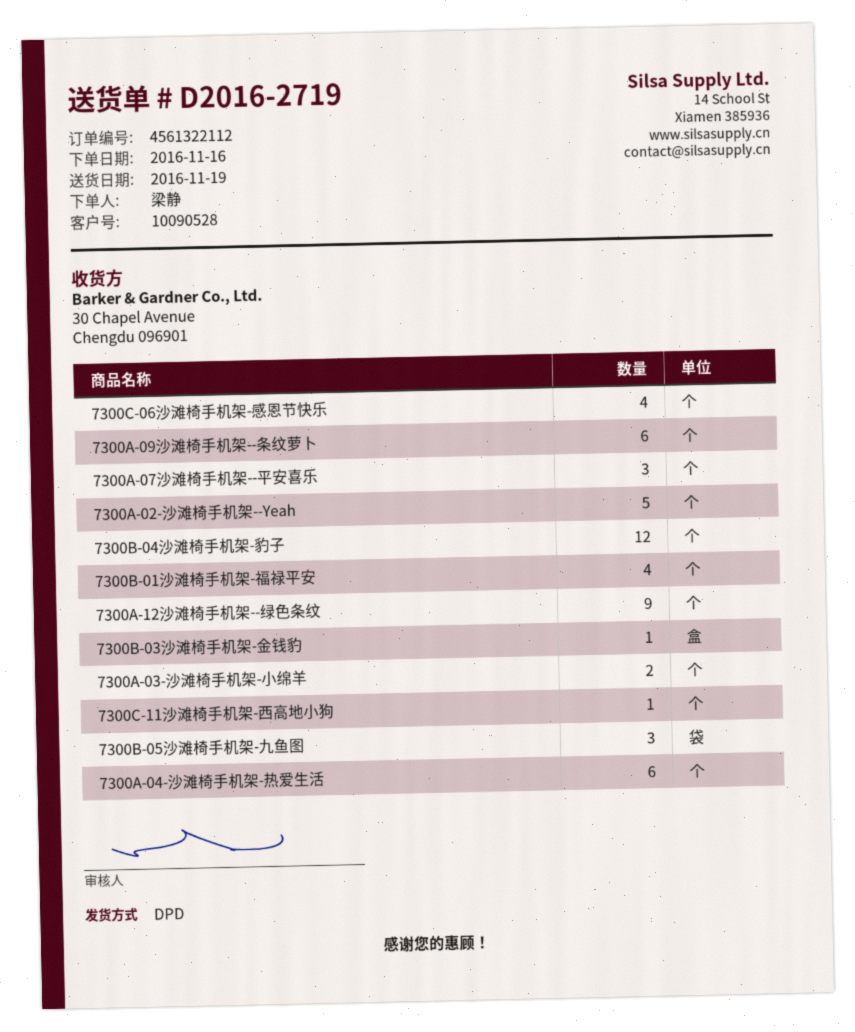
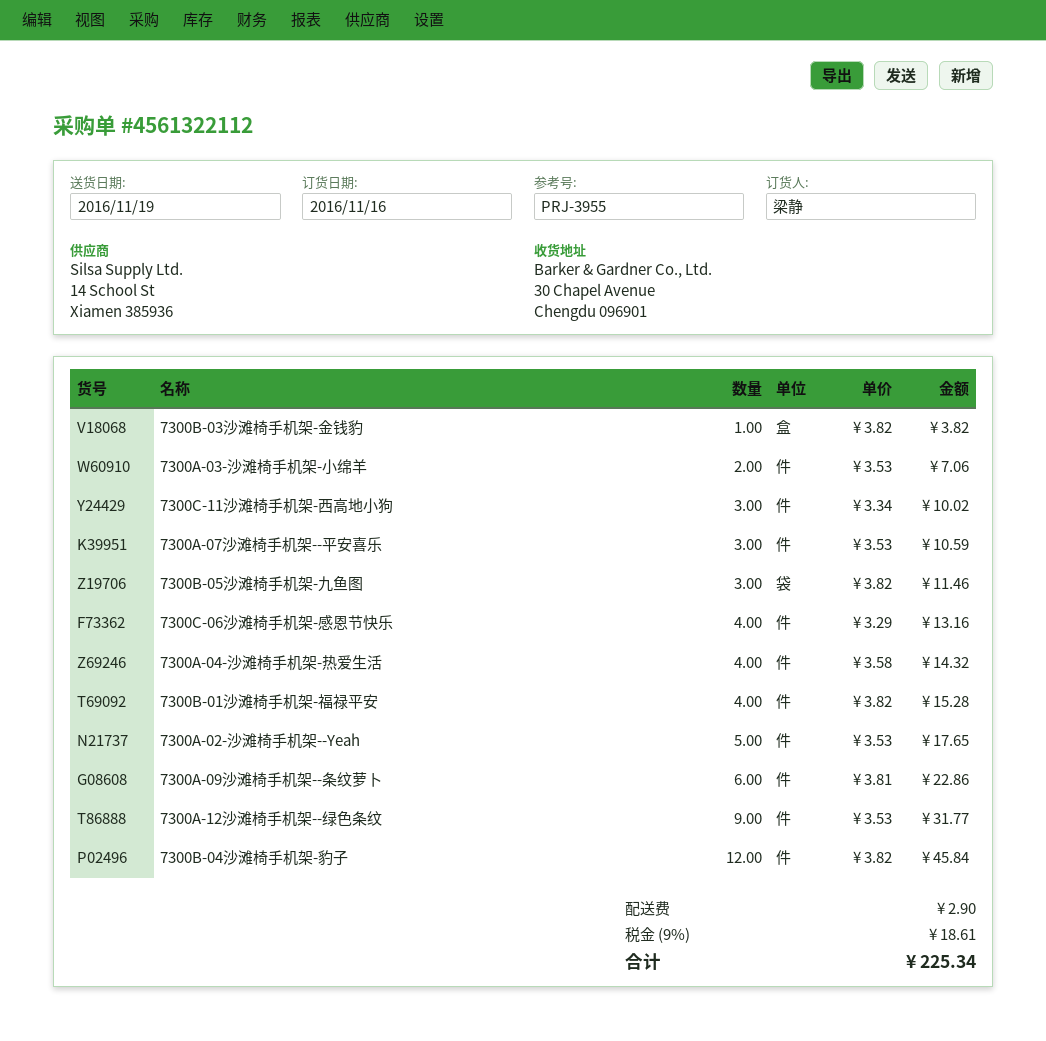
7300C-11沙滩椅手机架-西高地小狗: 1 -> 3
7300A-04-沙滩椅手机架-热爱生活: 6 -> 4

